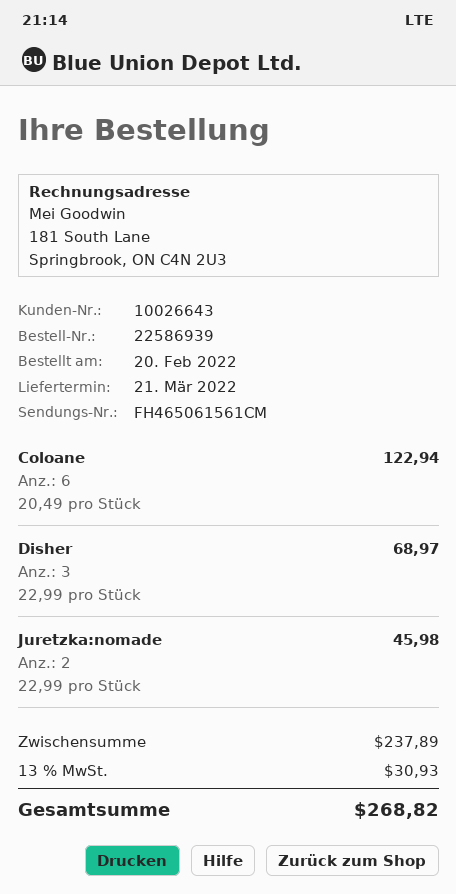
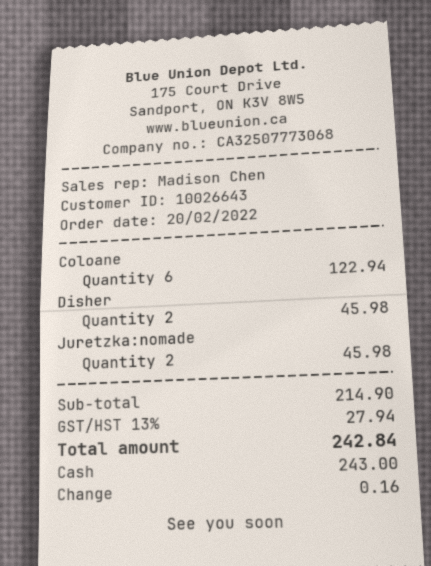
Disher: 3 for 68.97 -> 2 for 45.98
subtotal: 237.89 -> 214.90
tax: 13% = 30.93 -> 13% = 27.94
total: 268.82 -> 242.84

